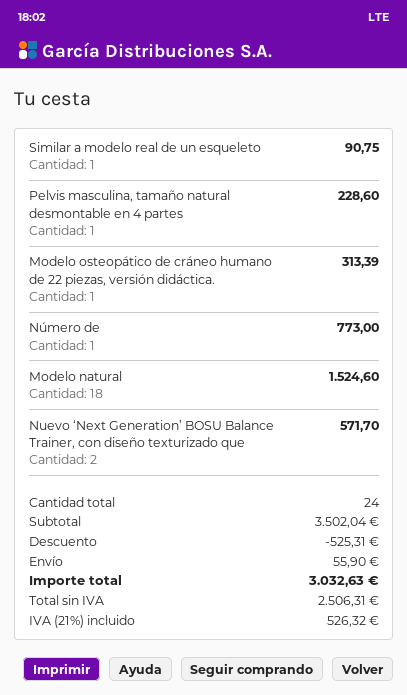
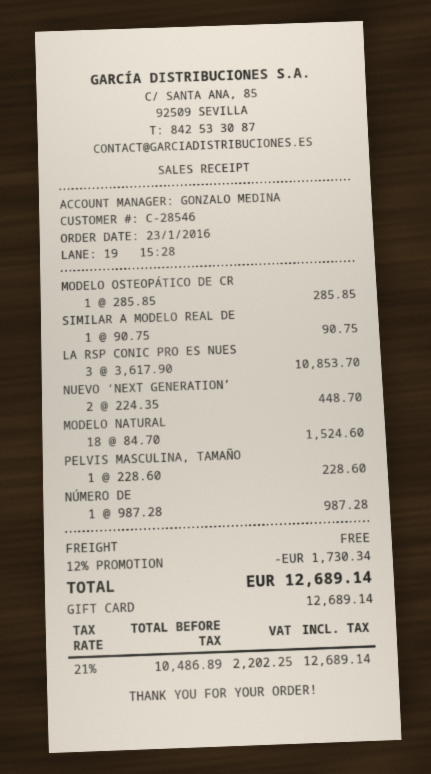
Modelo osteopático de cráneo humano de 22 piezas, versión didáctica.: 1 for 313.39 -> 1 for 285.85
Número de: 1 for 773.00 -> 1 for 987.28
Nuevo ‘Next Generation’ BOSU Balance Trainer, con diseño texturizado que: 2 for 571.70 -> 2 for 448.70
LA RSP CONIC PRO ES NUES: none -> 3 for 10853.70
discount: 525.31 -> 1730.34
shipping: 55.90 -> 0.00
net: 2506.31 -> 10486.89
tax: 21% = 526.32 -> 21% = 2202.25
total: 3032.63 -> 12689.14

